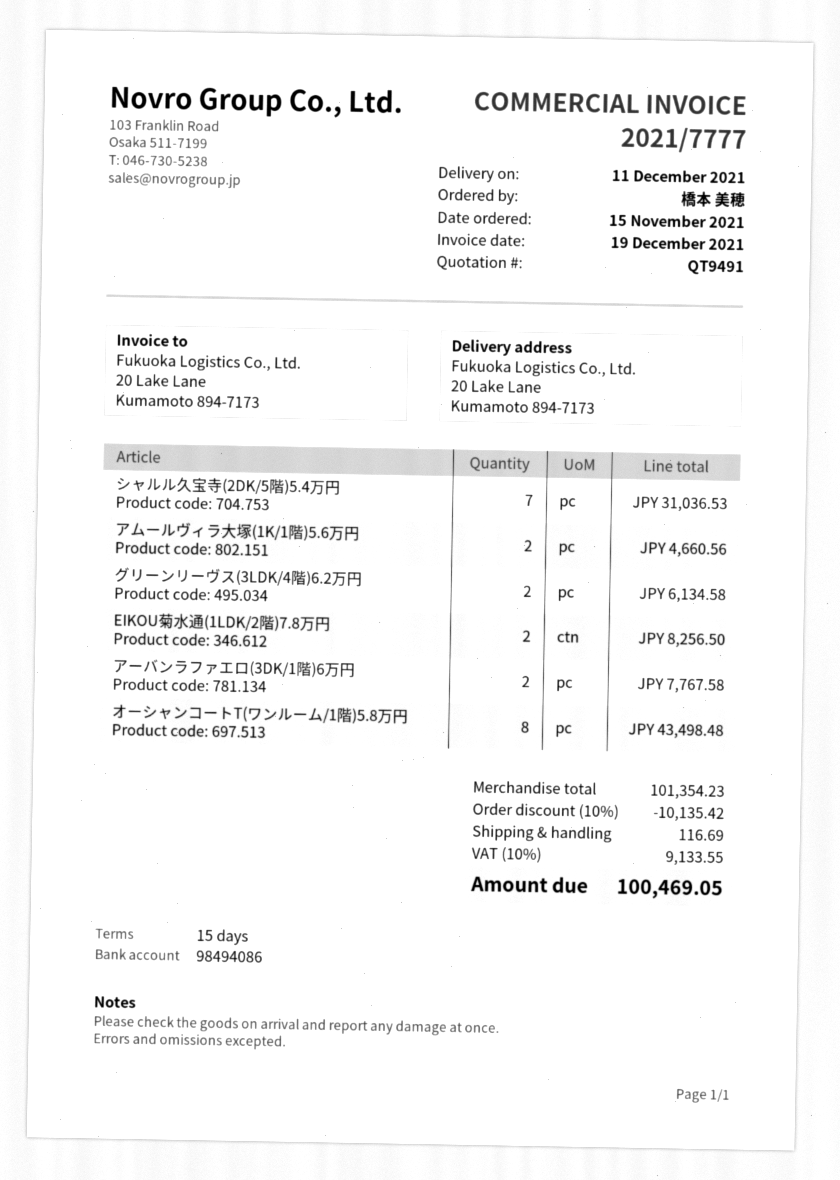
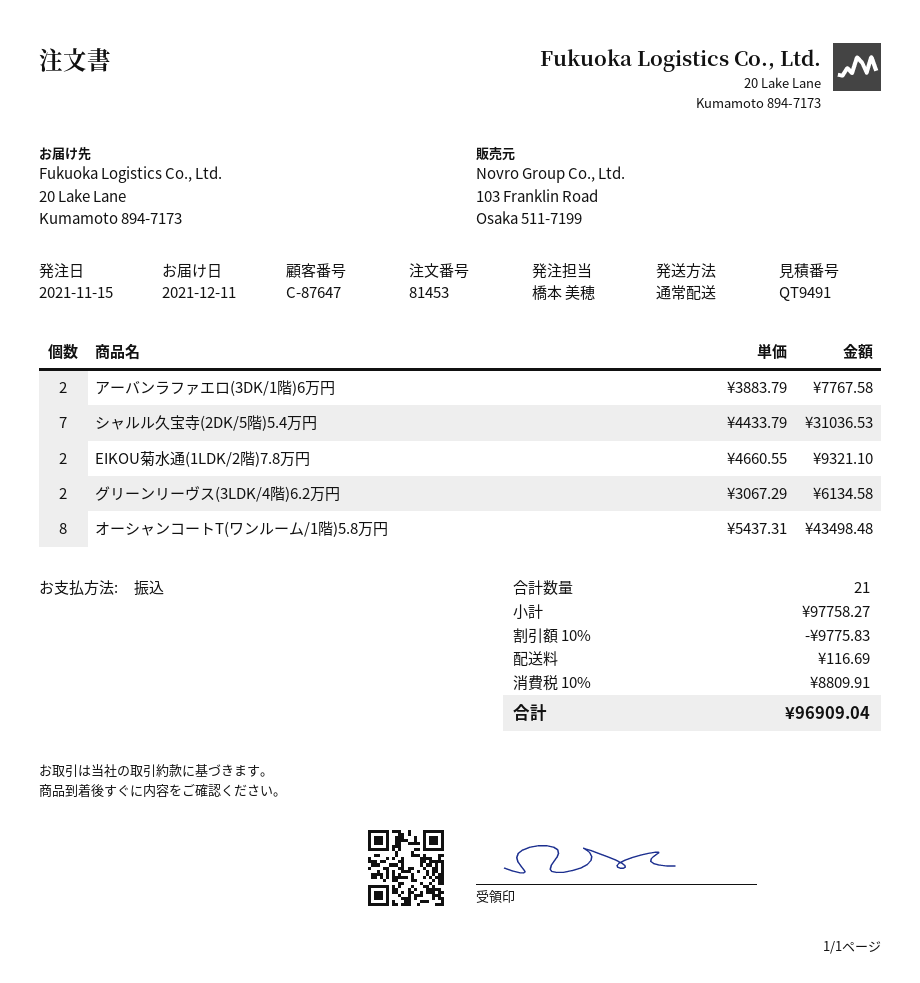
アムールヴィラ大塚(1K/1階)5.6万円: 2 for 4660.56 -> none
EIKOU菊水通(1LDK/2階)7.8万円: 2 for 8256.50 -> 2 for 9321.10
subtotal: 101354.23 -> 97758.27
discount: 10% = 10135.42 -> 10% = 9775.83
tax: 10% = 9133.55 -> 10% = 8809.91
total: 100469.05 -> 96909.04

